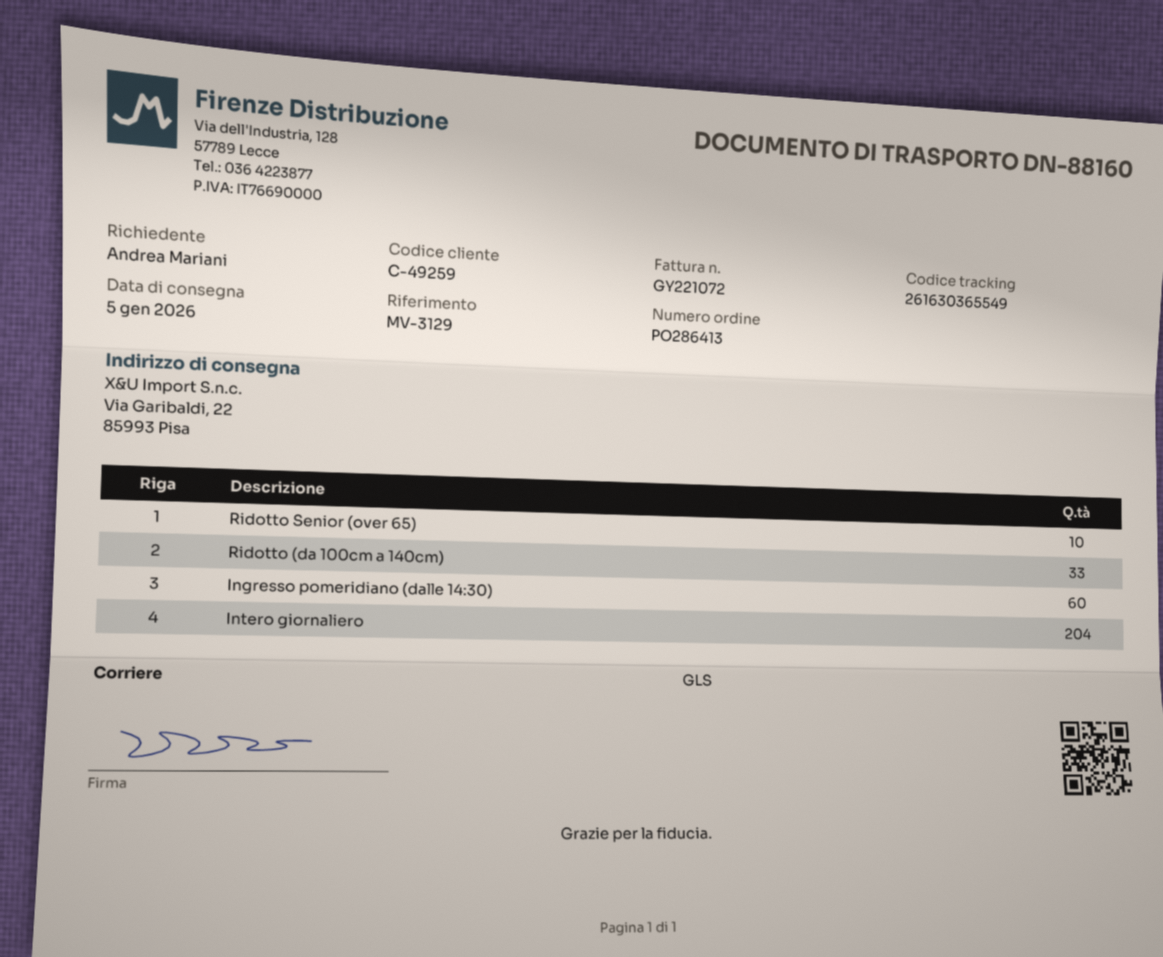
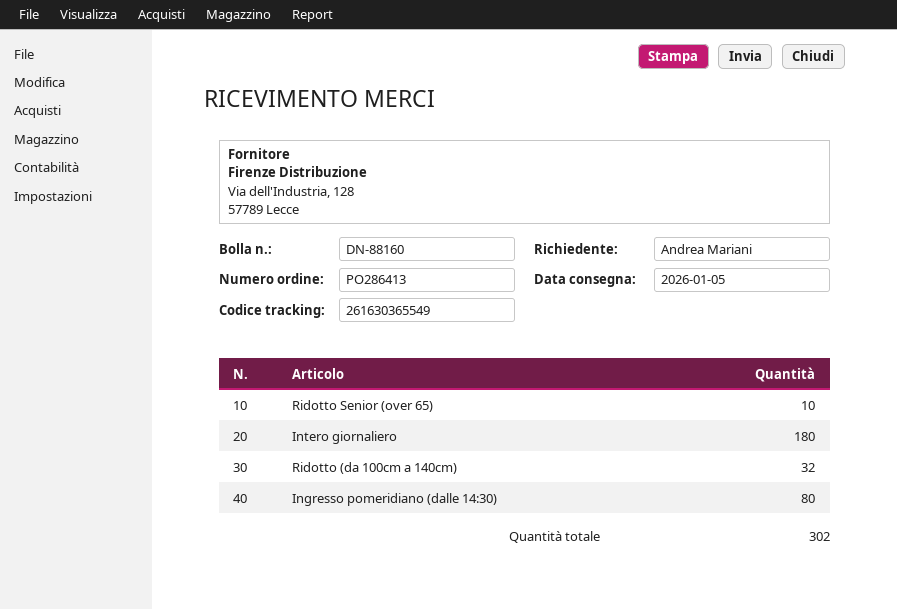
Ridotto (da 100cm a 140cm): 33 -> 32
Ingresso pomeridiano (dalle 14:30): 60 -> 80
Intero giornaliero: 204 -> 180

